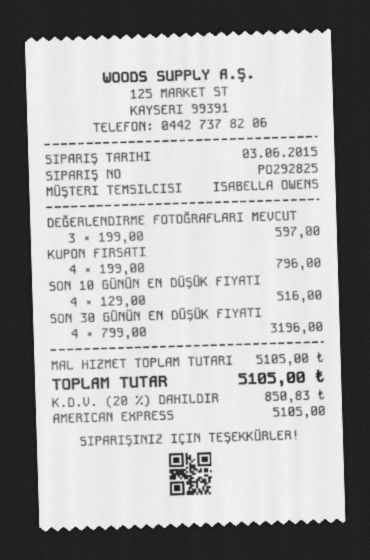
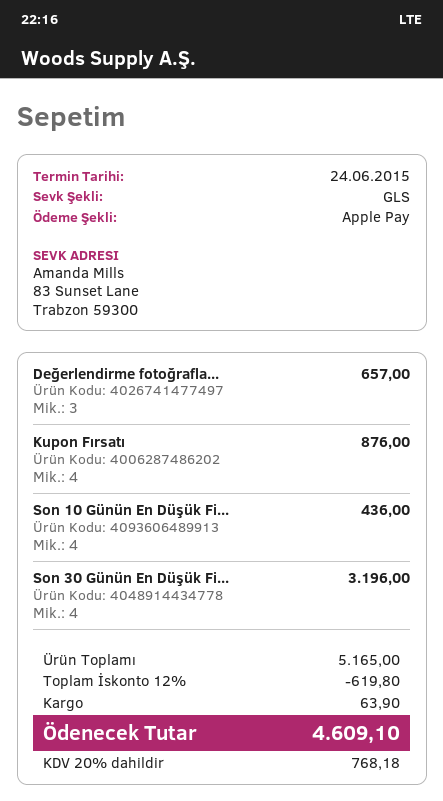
payment method: American Express -> Apple Pay
DEĞERLENDIRME FOTOĞRAFLARI MEVCUT: 3 for 597.00 -> 3 for 657.00
KUPON FIRSATI: 4 for 796.00 -> 4 for 876.00
SON 10 GÜNÜN EN DÜŞÜK FIYATI: 4 for 516.00 -> 4 for 436.00
subtotal: 5105.00 -> 5165.00
discount: none -> 12% = 619.80
shipping: none -> 63.90
tax: 20% = 850.83 -> 20% = 768.18
total: 5105.00 -> 4609.10

